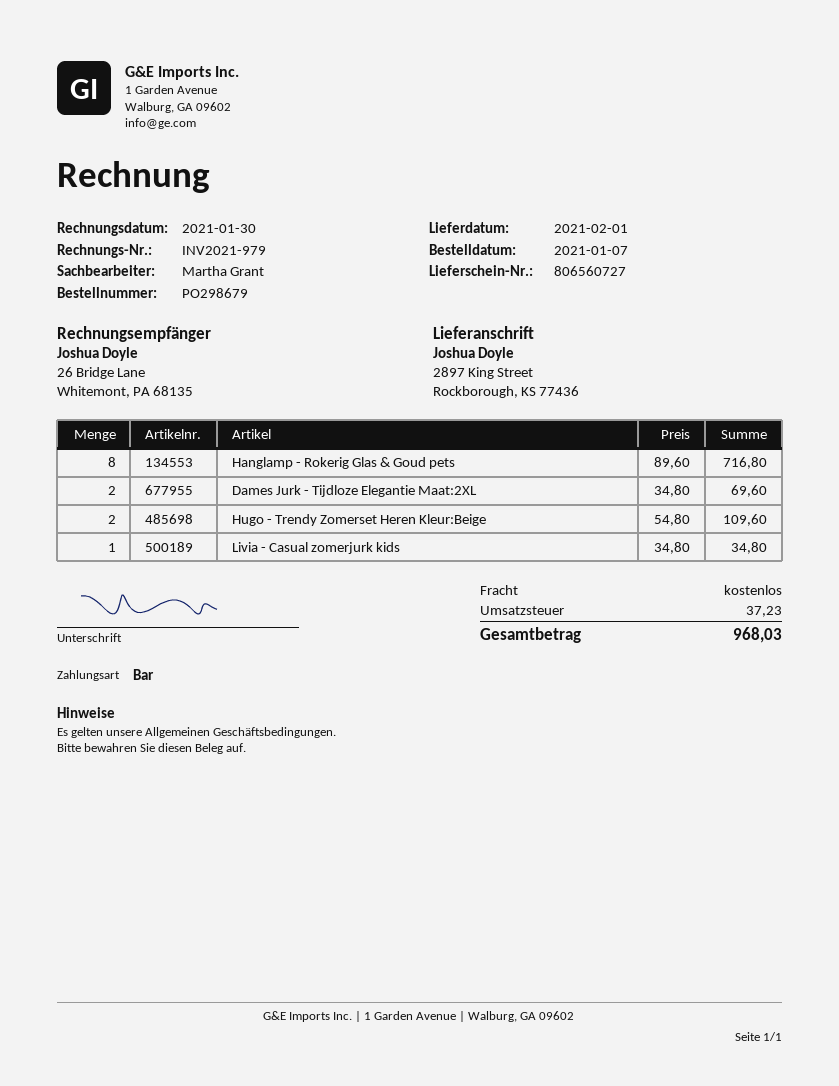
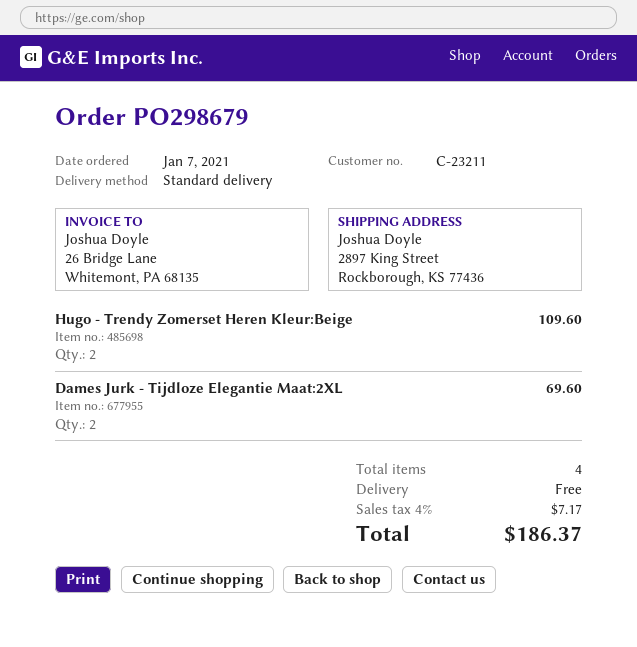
Hanglamp - Rokerig Glas & Goud pets: 8 for 716.80 -> none
Livia - Casual zomerjurk kids: 1 for 34.80 -> none
tax: 37.23 -> 7.17
total: 968.03 -> 186.37

